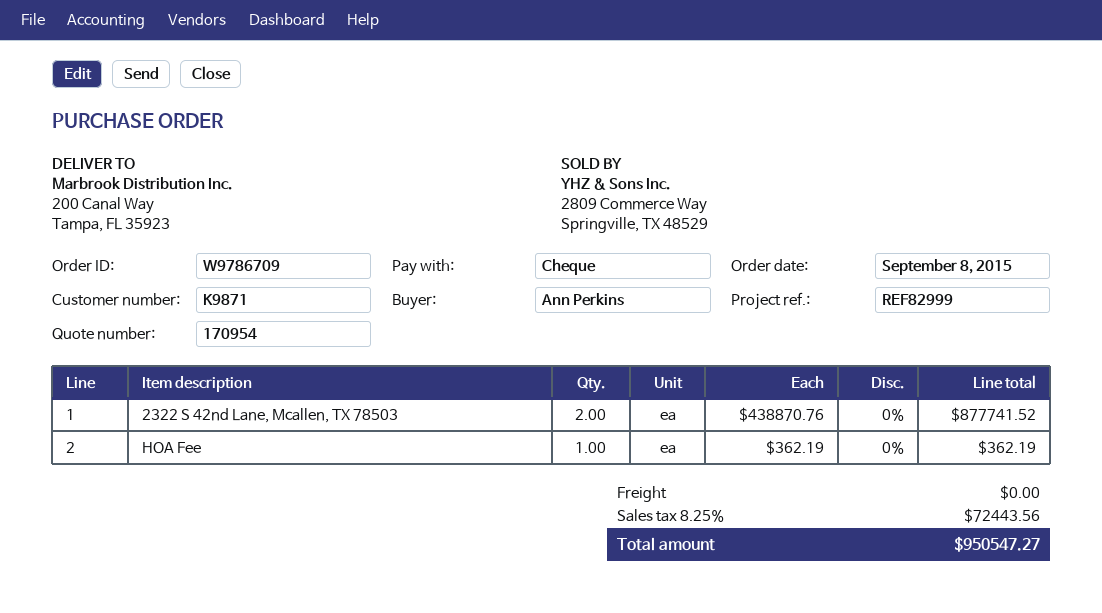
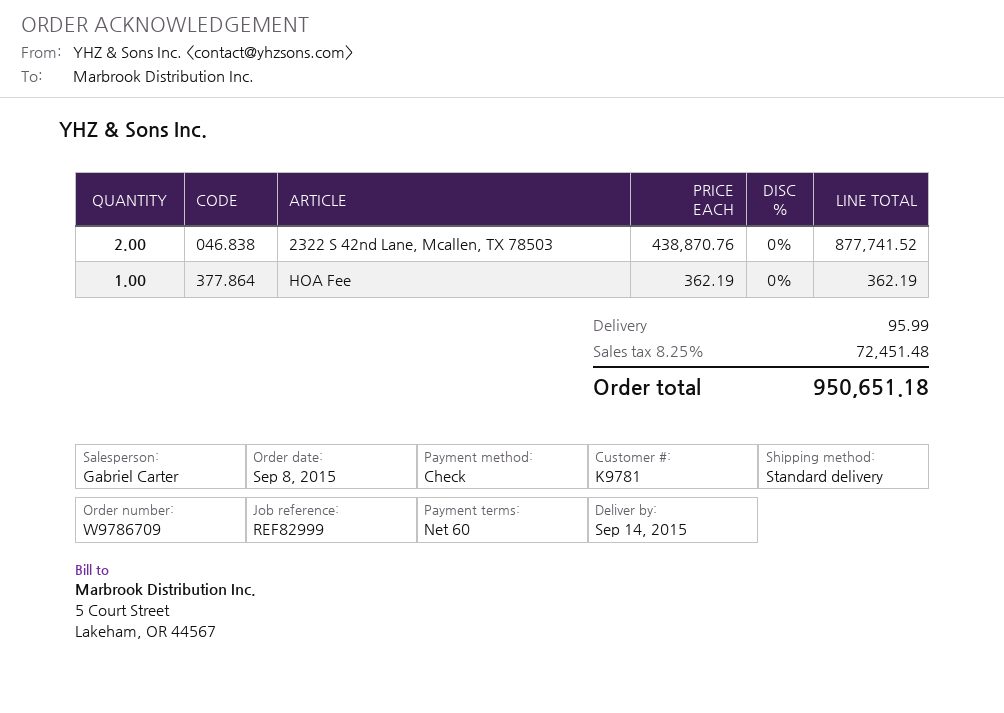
customer number: K9871 -> K9781
shipping: 0.00 -> 95.99
tax: 8.25% = 72443.56 -> 8.25% = 72451.48
total: 950547.27 -> 950651.18

